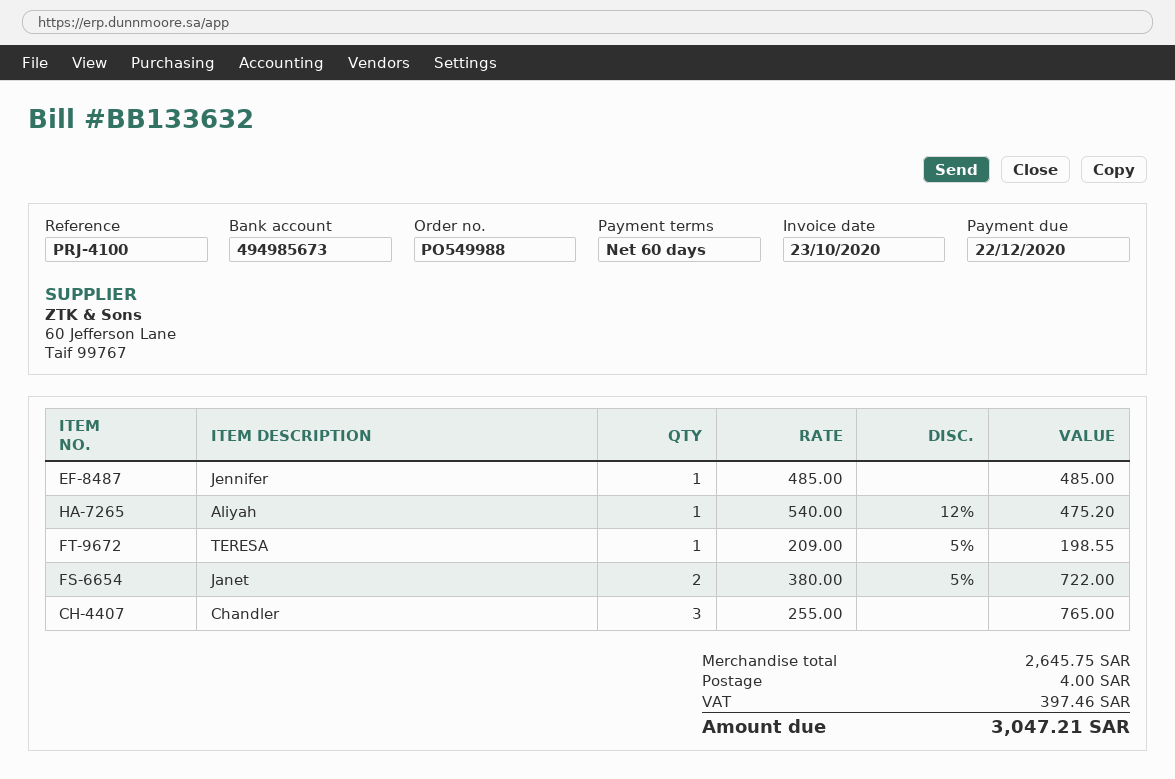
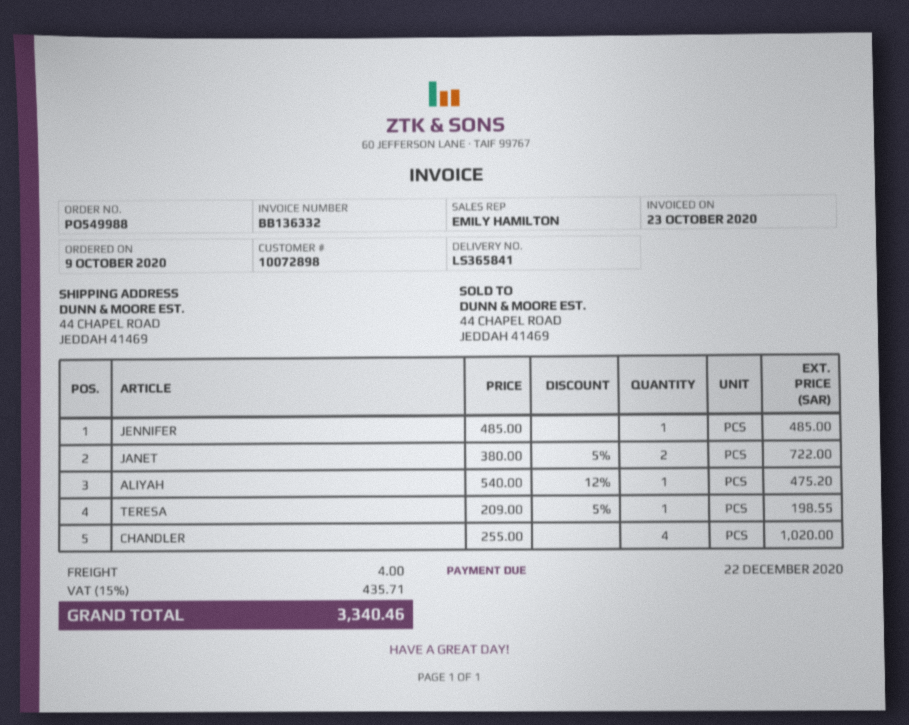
invoice number: BB133632 -> BB136332
Chandler: 3 x 255.00 = 765.00 -> 4 x 255.00 = 1020.00
tax: 397.46 -> 435.71
total: 3047.21 -> 3340.46

